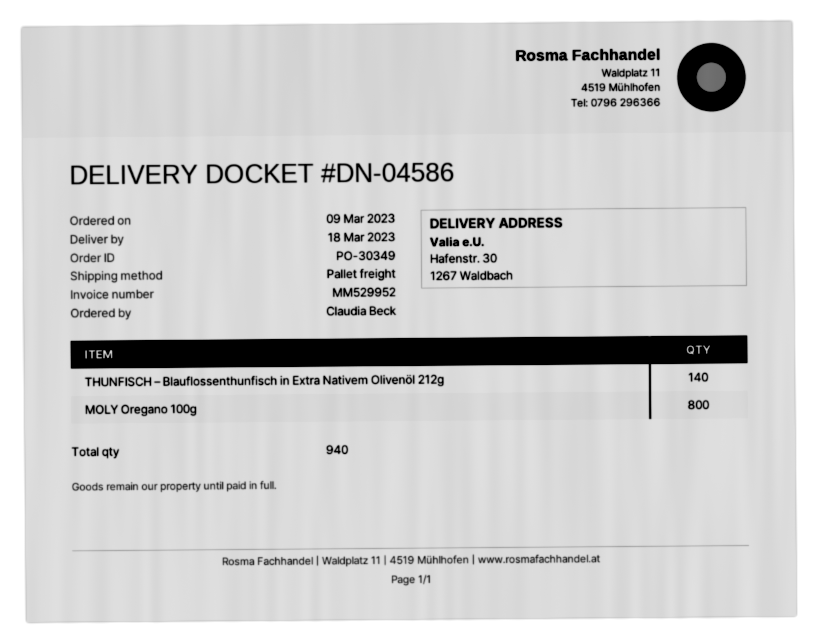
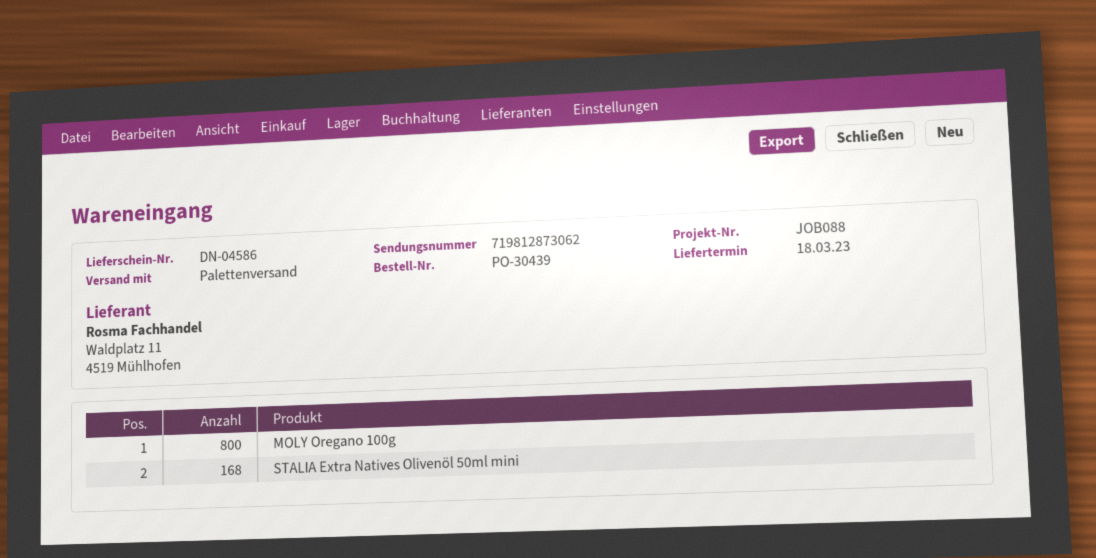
order number: PO-30349 -> PO-30439
THUNFISCH – Blauflossenthunfisch in Extra Nativem Olivenöl 212g: 140 -> none
STALIA Extra Natives Olivenöl 50ml mini: none -> 168

